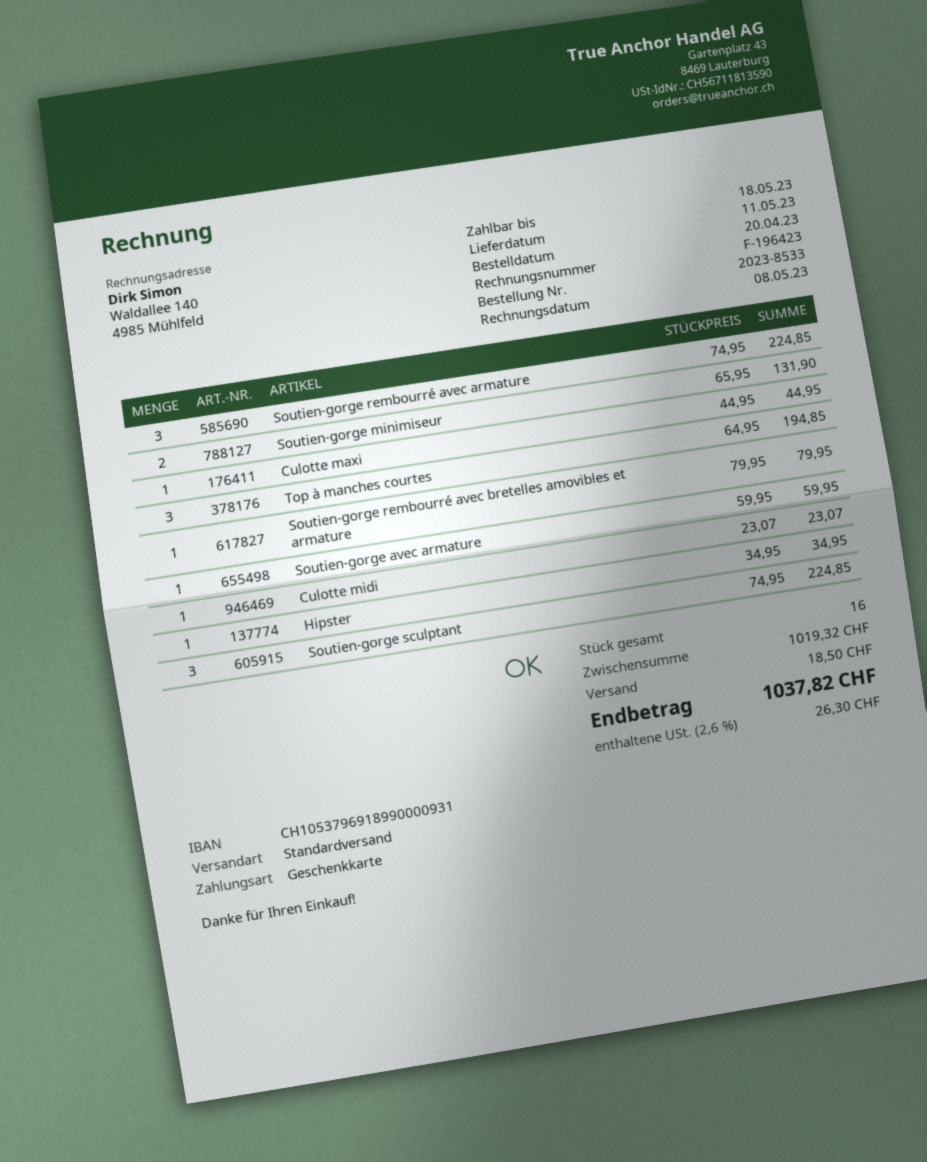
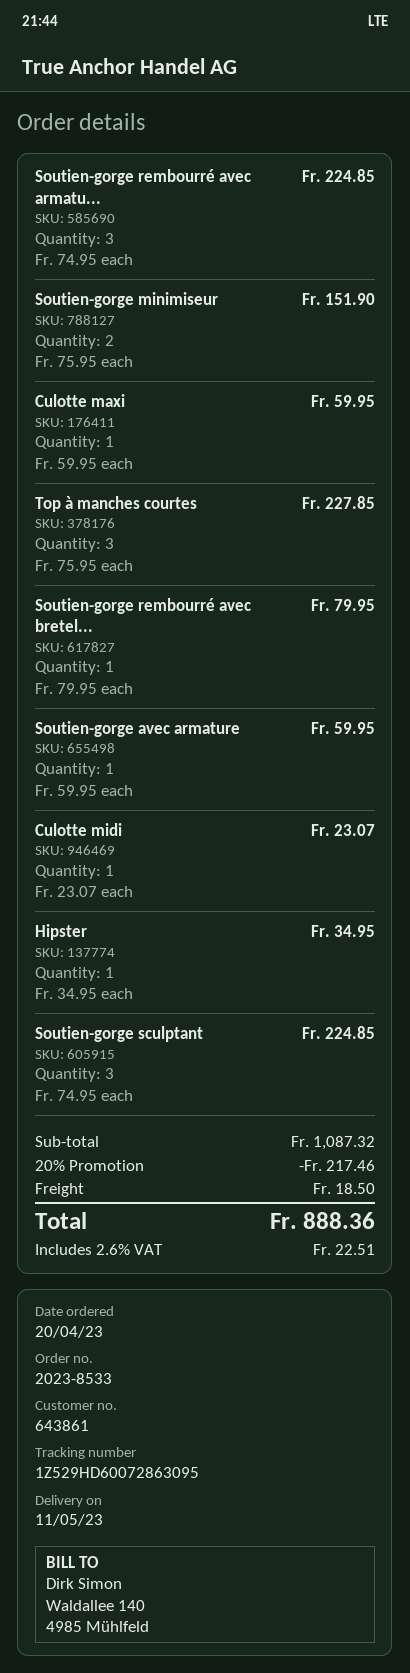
Soutien-gorge minimiseur: 2 x 65.95 = 131.90 -> 2 x 75.95 = 151.90
Culotte maxi: 1 x 44.95 = 44.95 -> 1 x 59.95 = 59.95
Top à manches courtes: 3 x 64.95 = 194.85 -> 3 x 75.95 = 227.85
subtotal: 1019.32 -> 1087.32
discount: none -> 20% = 217.46
tax: 2.6% = 26.30 -> 2.6% = 22.51
total: 1037.82 -> 888.36

